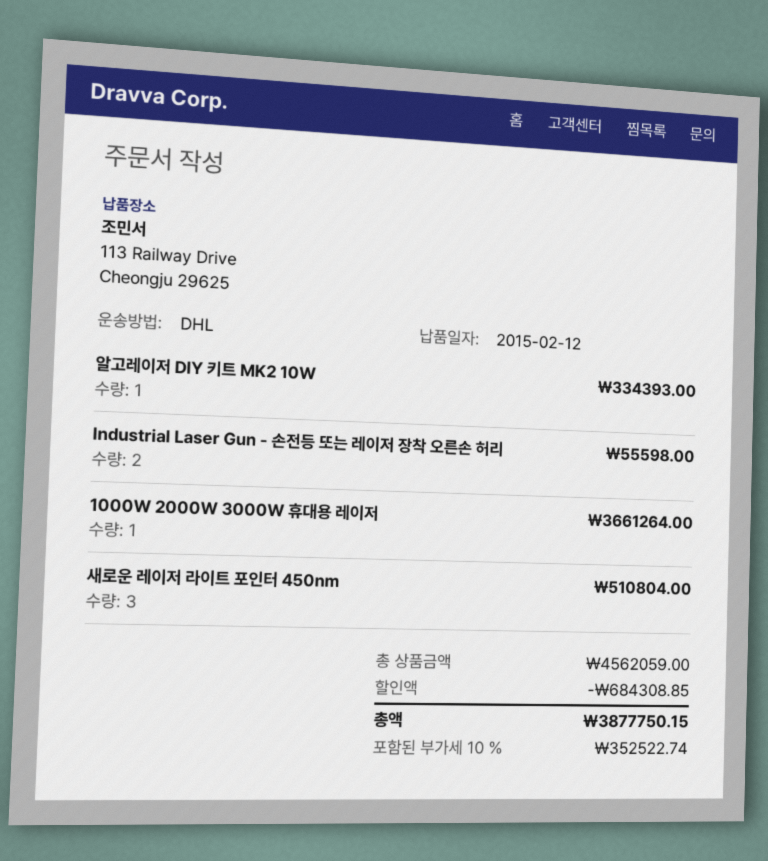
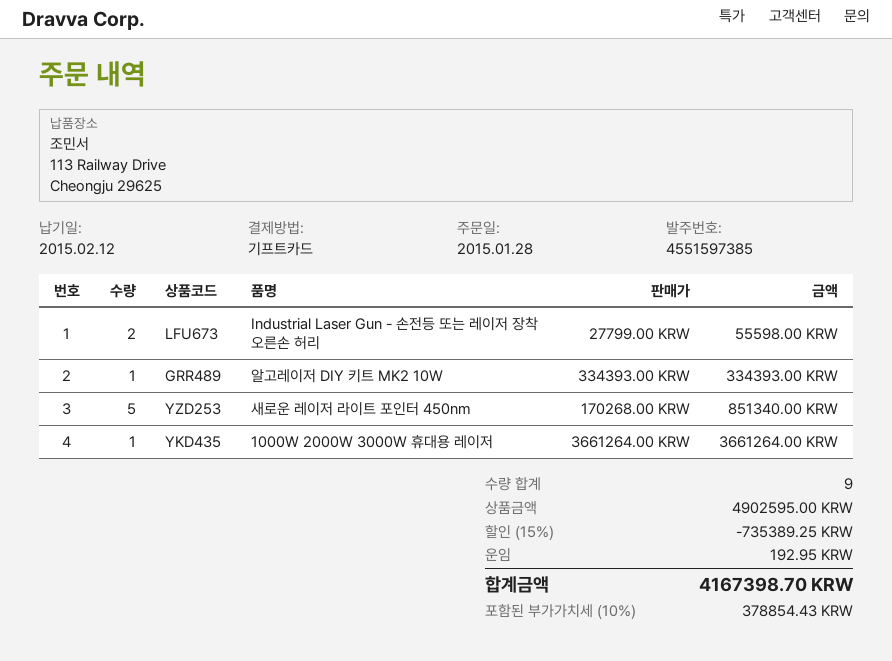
새로운 레이저 라이트 포인터 450nm: 3 for 510804.00 -> 5 for 851340.00
subtotal: 4562059.00 -> 4902595.00
discount: 684308.85 -> 735389.25
shipping: none -> 192.95
tax: 10% = 352522.74 -> 10% = 378854.43
total: 3877750.15 -> 4167398.70

